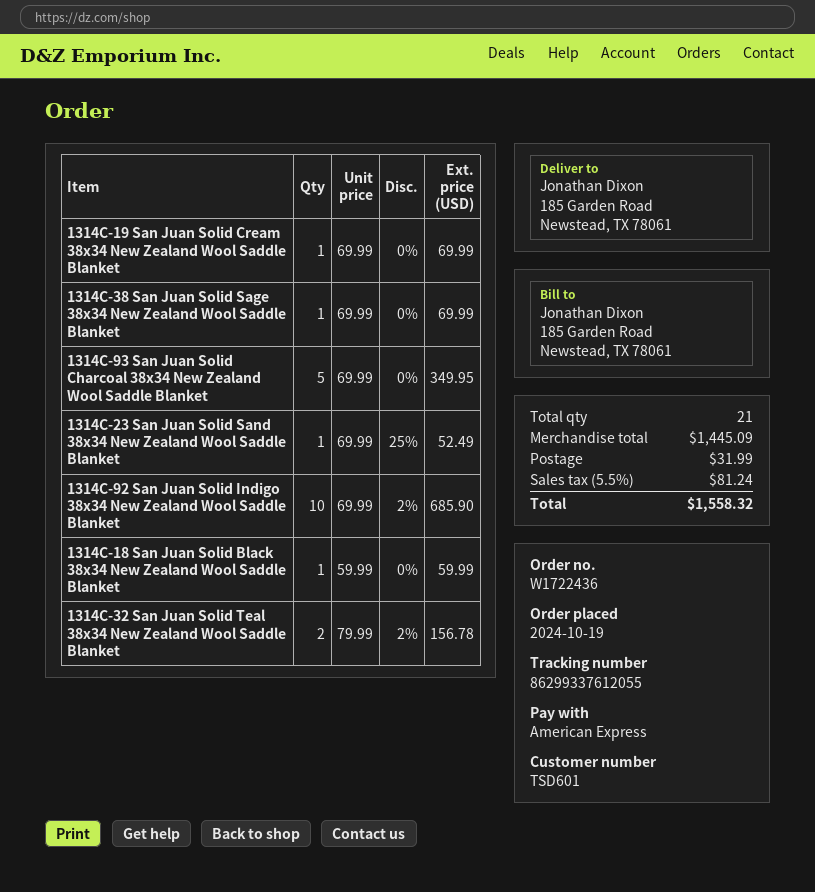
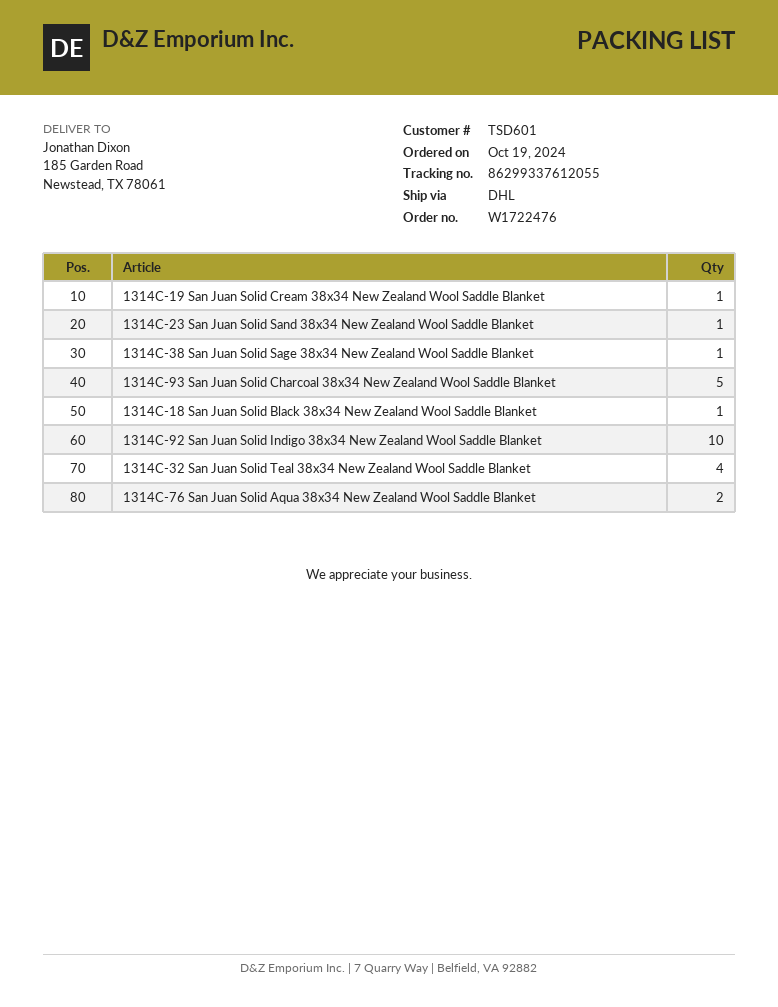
order number: W1722436 -> W1722476
1314C-32 San Juan Solid Teal 38x34 New Zealand Wool Saddle Blanket: 2 -> 4
1314C-76 San Juan Solid Aqua 38x34 New Zealand Wool Saddle Blanket: none -> 2

